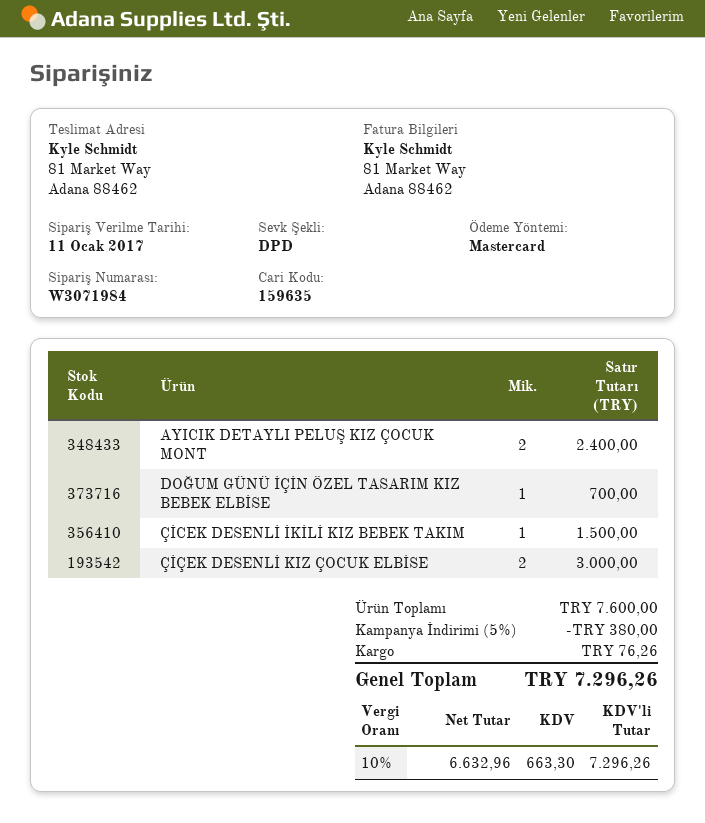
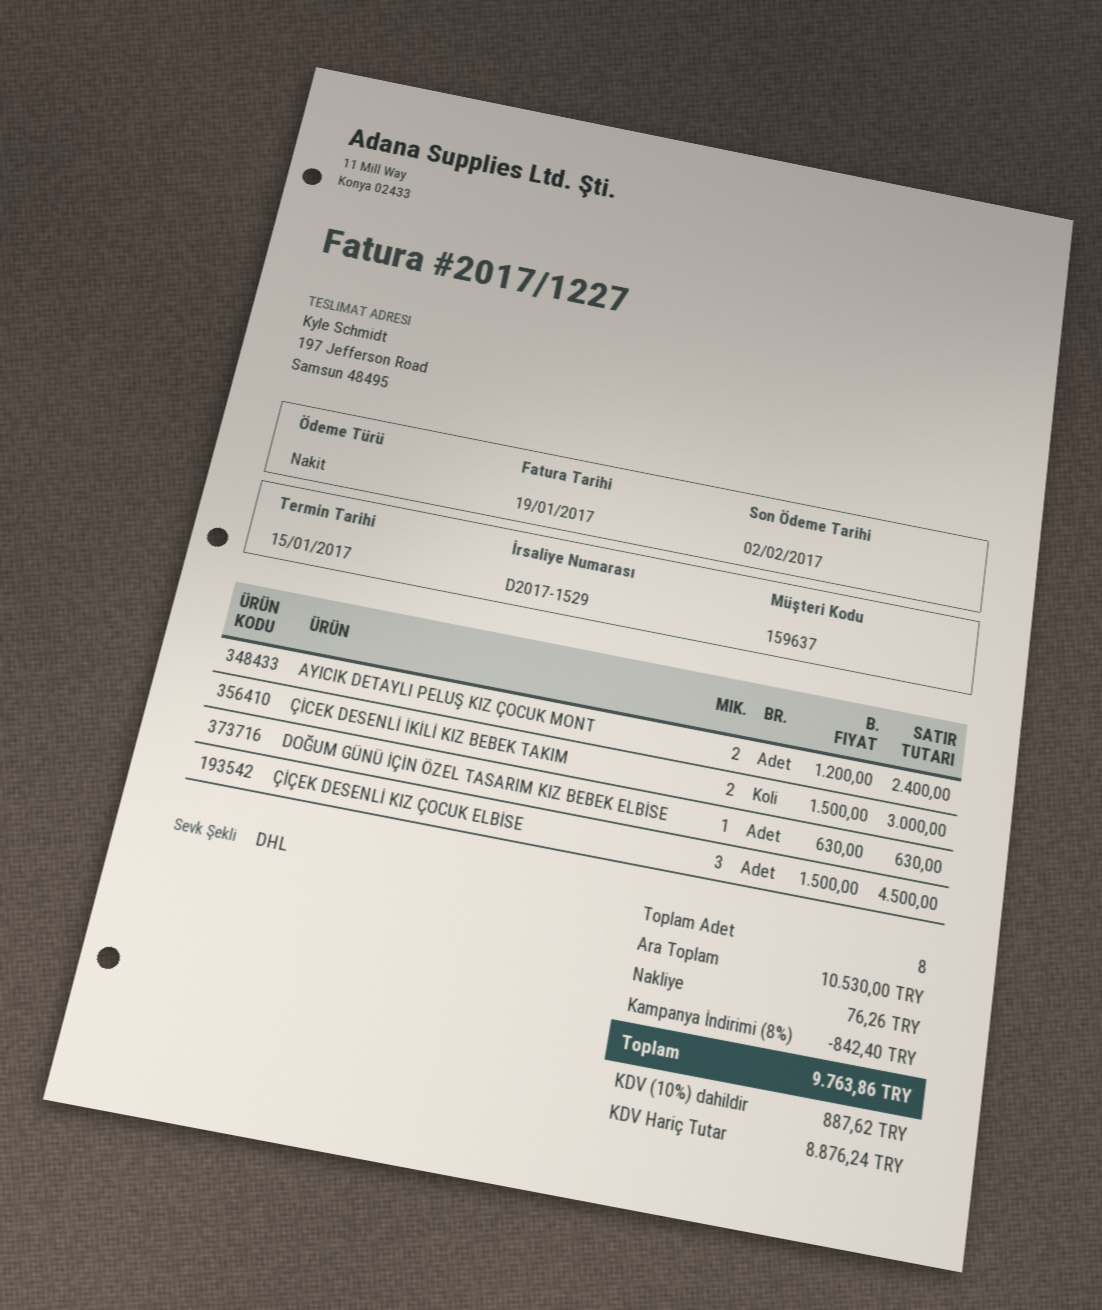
customer number: 159635 -> 159637
payment method: Mastercard -> cash
shipping method: DPD -> DHL
ship to: 81 Market Way, Adana 88462 -> 197 Jefferson Road, Samsun 48495
DOĞUM GÜNÜ İÇİN ÖZEL TASARIM KIZ BEBEK ELBİSE: 1 for 700.00 -> 1 for 630.00
ÇİCEK DESENLİ İKİLİ KIZ BEBEK TAKIM: 1 for 1500.00 -> 2 for 3000.00
ÇİÇEK DESENLİ KIZ ÇOCUK ELBİSE: 2 for 3000.00 -> 3 for 4500.00
subtotal: 7600.00 -> 10530.00
discount: 5% = 380.00 -> 8% = 842.40
net: 6632.96 -> 8876.24
tax: 10% = 663.30 -> 10% = 887.62
total: 7296.26 -> 9763.86

